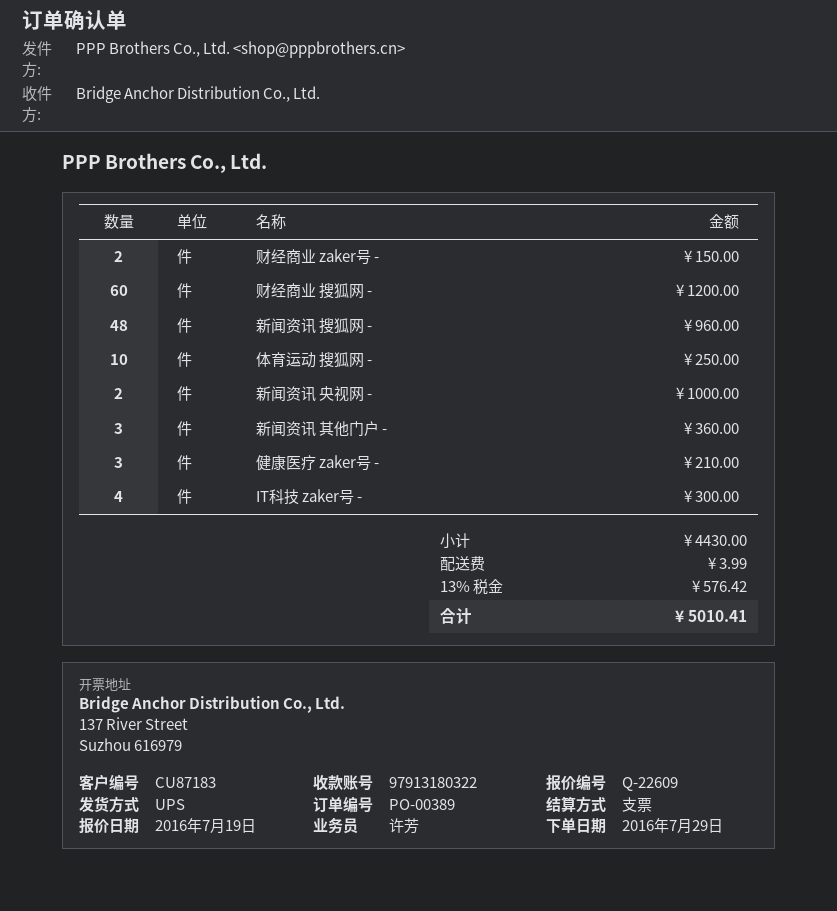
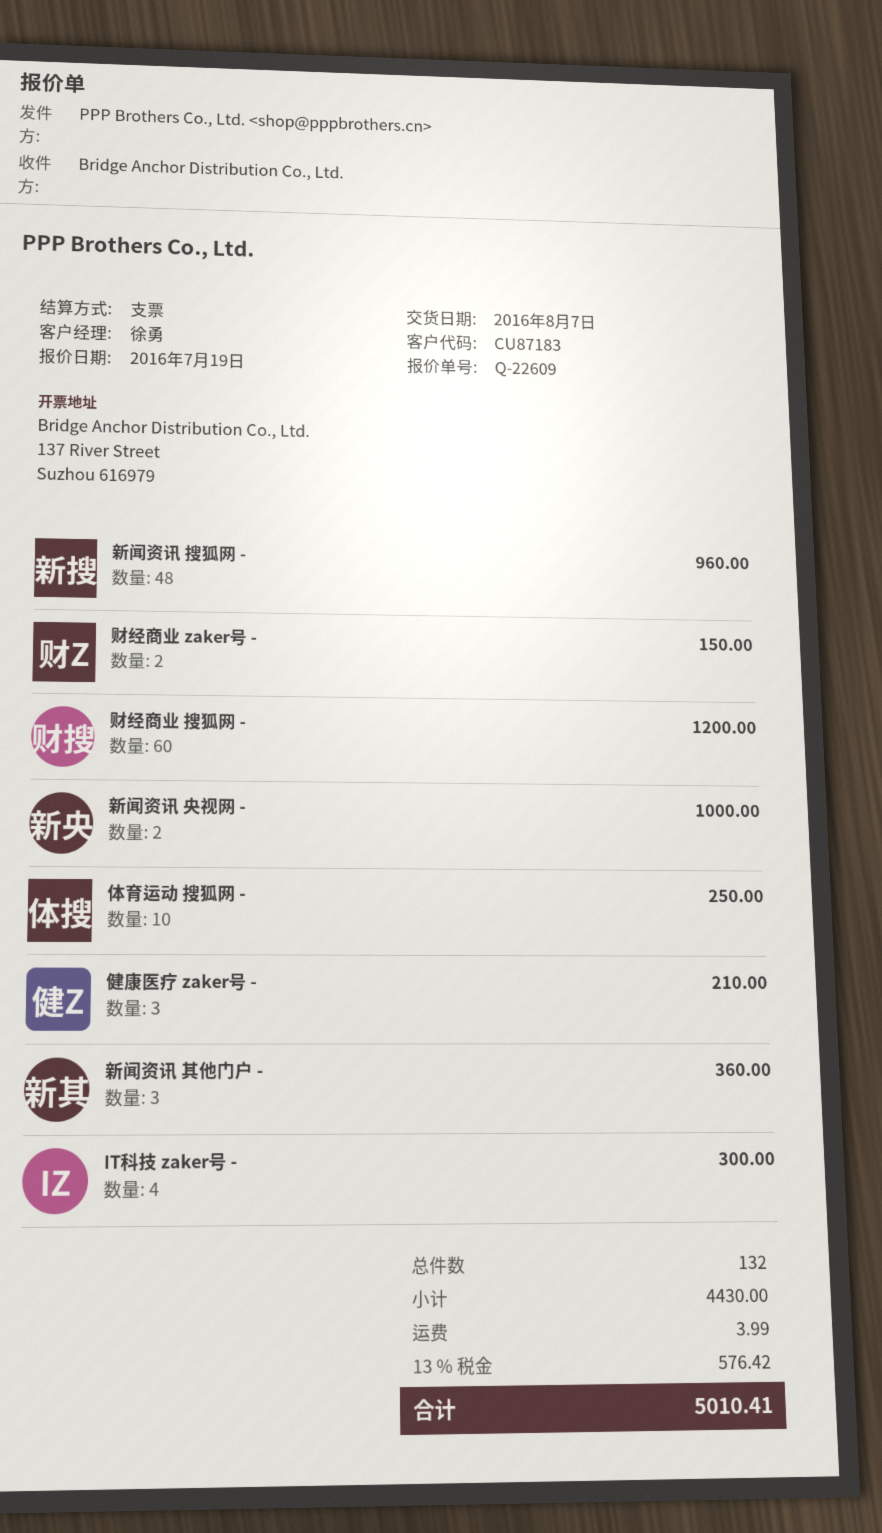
sales rep: 许芳 -> 徐勇

